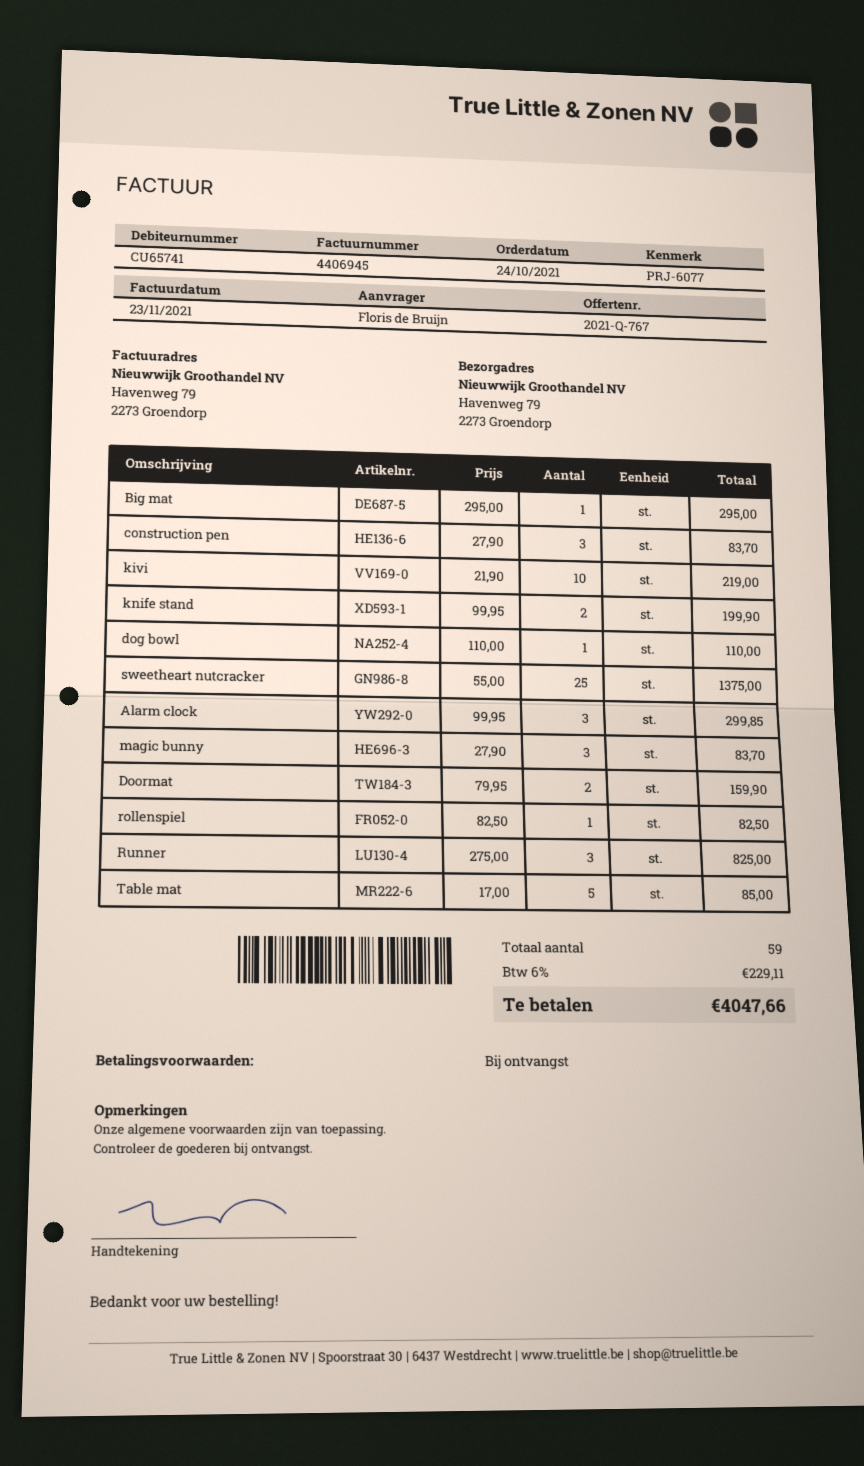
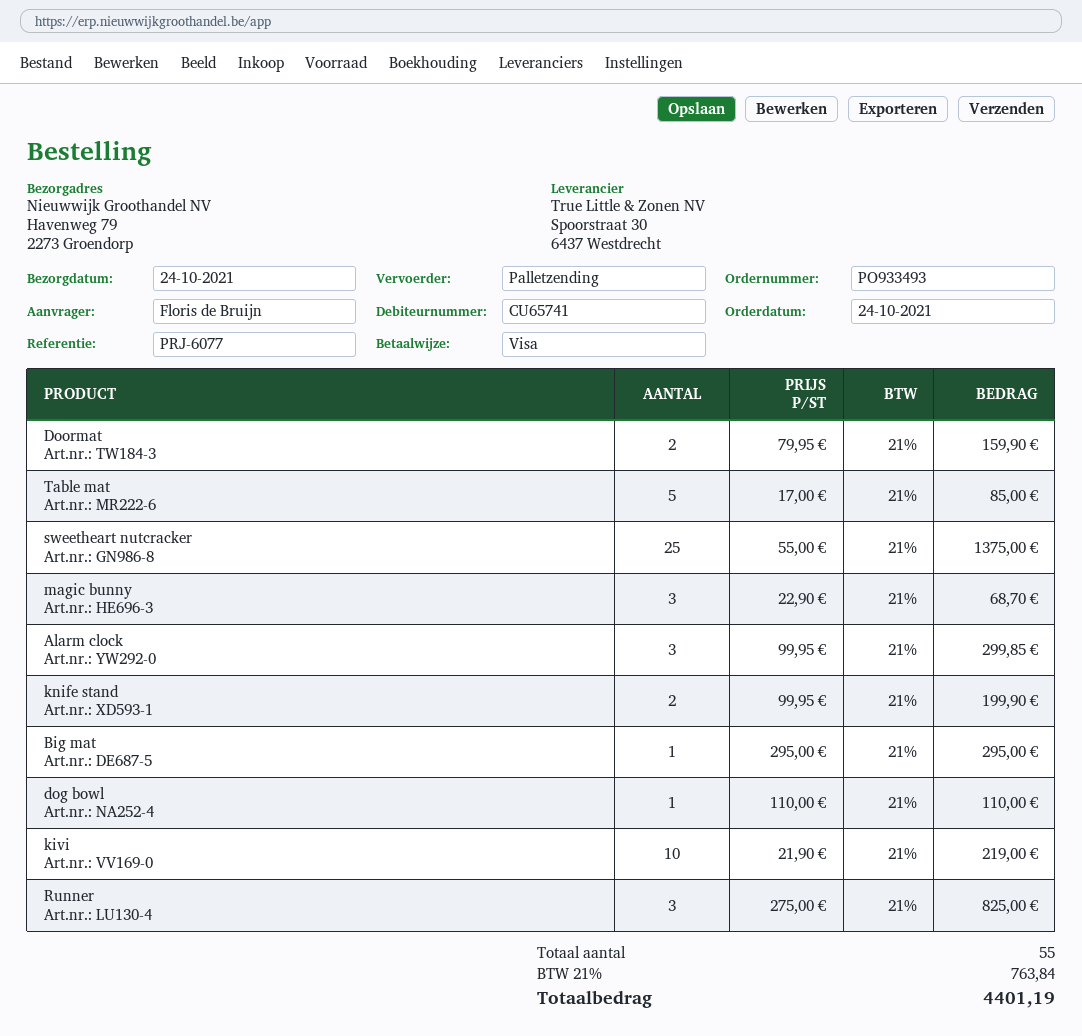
construction pen: 3 x 27.90 = 83.70 -> none
magic bunny: 3 x 27.90 = 83.70 -> 3 x 22.90 = 68.70
rollenspiel: 1 x 82.50 = 82.50 -> none
total quantity: 59 -> 55
tax: 6% = 229.11 -> 21% = 763.84
total: 4047.66 -> 4401.19

